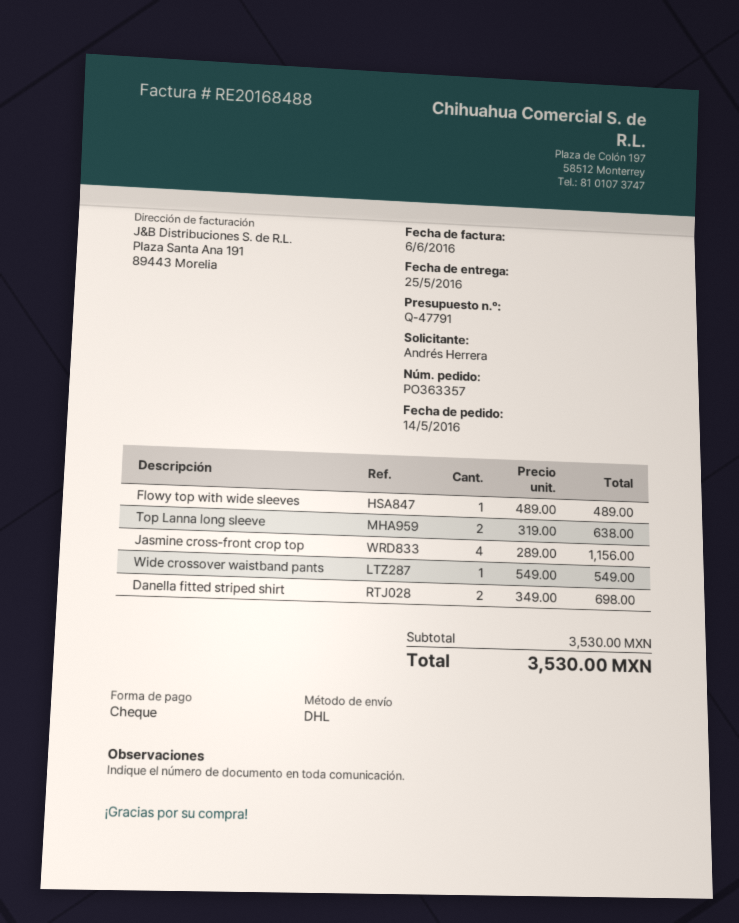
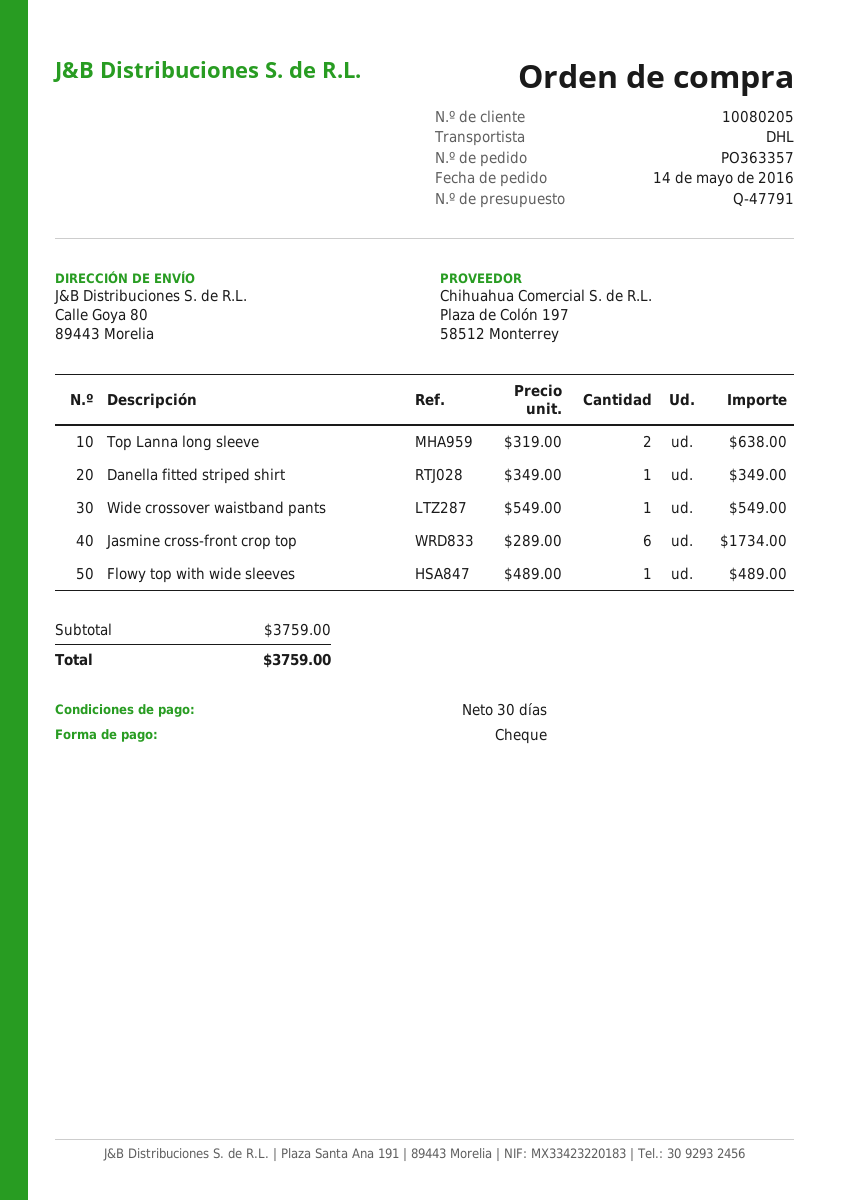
Jasmine cross-front crop top: 4 x 289.00 = 1156.00 -> 6 x 289.00 = 1734.00
Danella fitted striped shirt: 2 x 349.00 = 698.00 -> 1 x 349.00 = 349.00
subtotal: 3530.00 -> 3759.00
total: 3530.00 -> 3759.00

